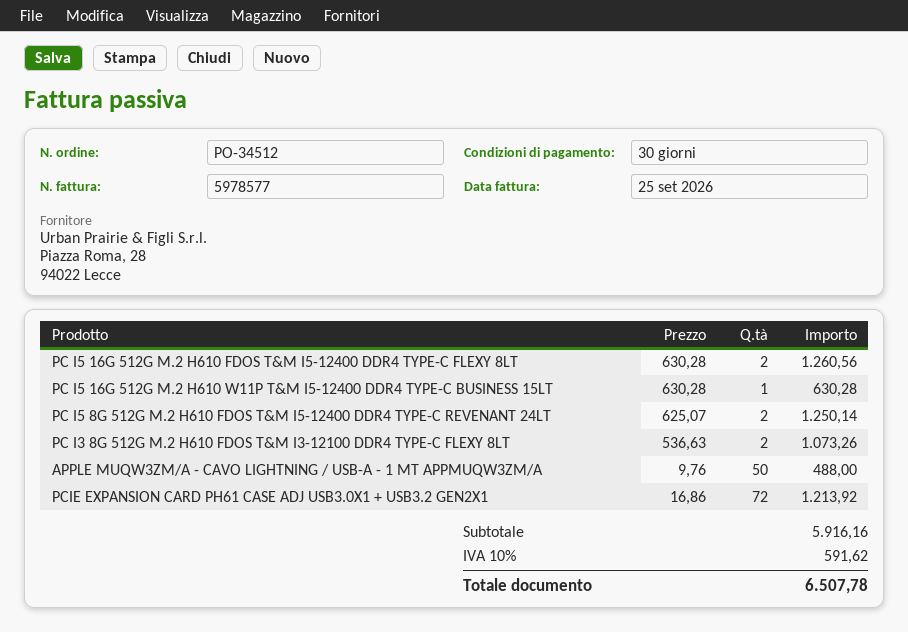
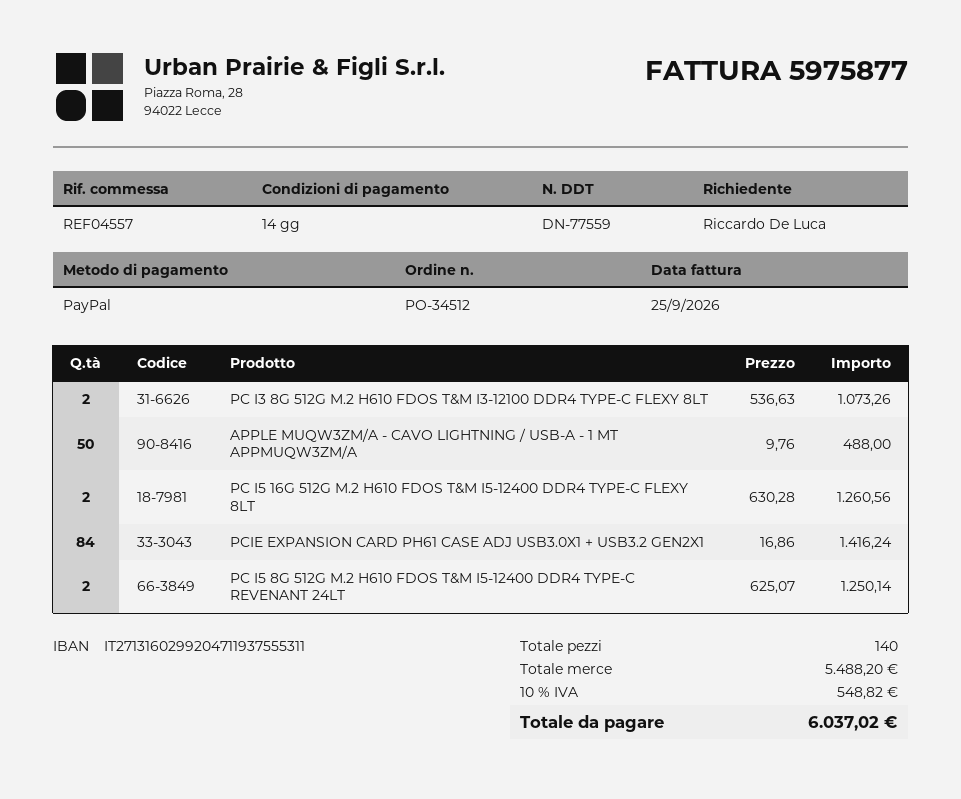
invoice number: 5978577 -> 5975877
payment terms: 30 days -> 14 days
PC I5 16G 512G M.2 H610 W11P T&M I5-12400 DDR4 TYPE-C BUSINESS 15LT: 1 x 630.28 = 630.28 -> none
PCIE EXPANSION CARD PH61 CASE ADJ USB3.0X1 + USB3.2 GEN2X1: 72 x 16.86 = 1213.92 -> 84 x 16.86 = 1416.24
subtotal: 5916.16 -> 5488.20
tax: 10% = 591.62 -> 10% = 548.82
total: 6507.78 -> 6037.02

